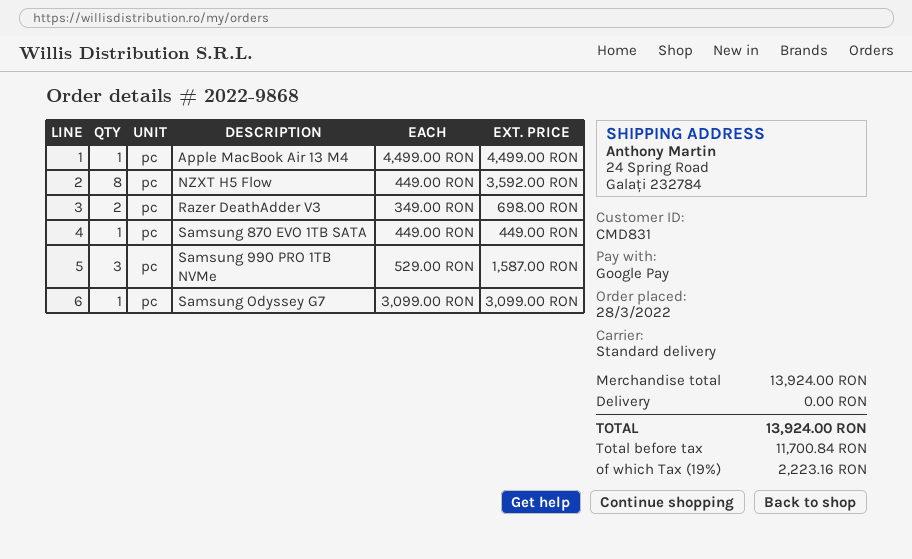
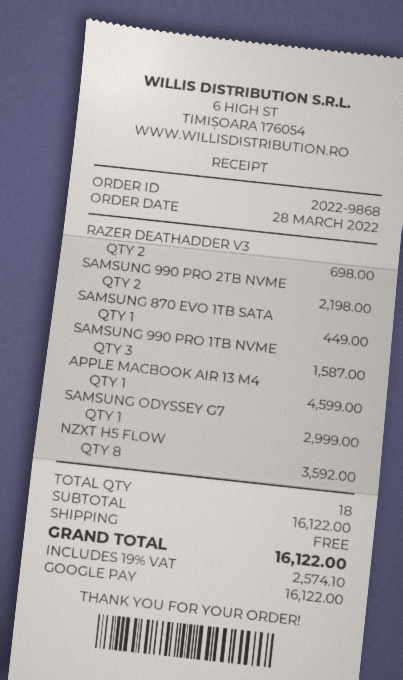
Apple MacBook Air 13 M4: 1 for 4499.00 -> 1 for 4599.00
Samsung Odyssey G7: 1 for 3099.00 -> 1 for 2999.00
SAMSUNG 990 PRO 2TB NVME: none -> 2 for 2198.00
subtotal: 13924.00 -> 16122.00
tax: 19% = 2223.16 -> 19% = 2574.10
total: 13924.00 -> 16122.00

